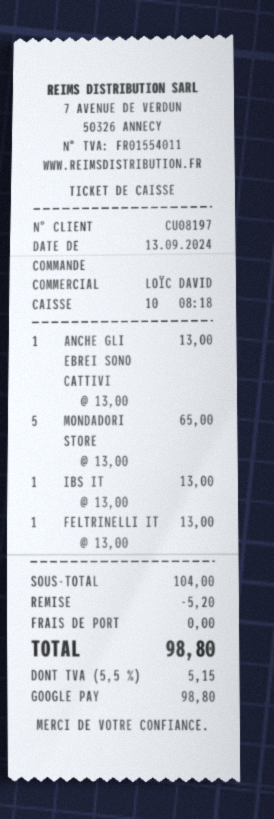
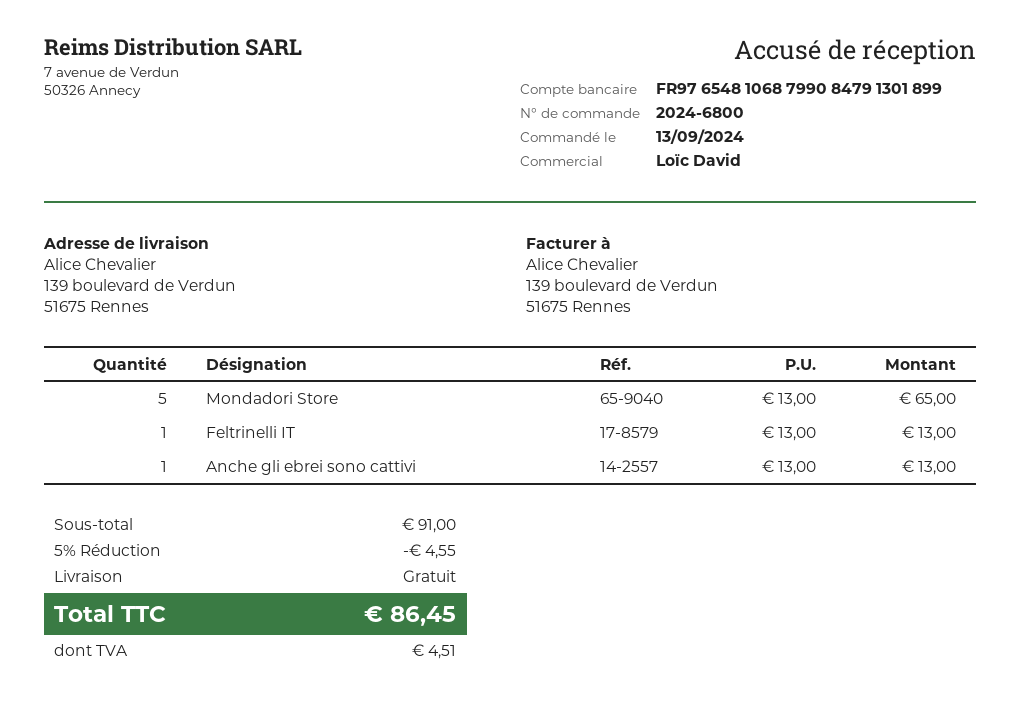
IBS IT: 1 x 13.00 = 13.00 -> none
subtotal: 104.00 -> 91.00
discount: 5.20 -> 4.55
tax: 5.15 -> 4.51
total: 98.80 -> 86.45

